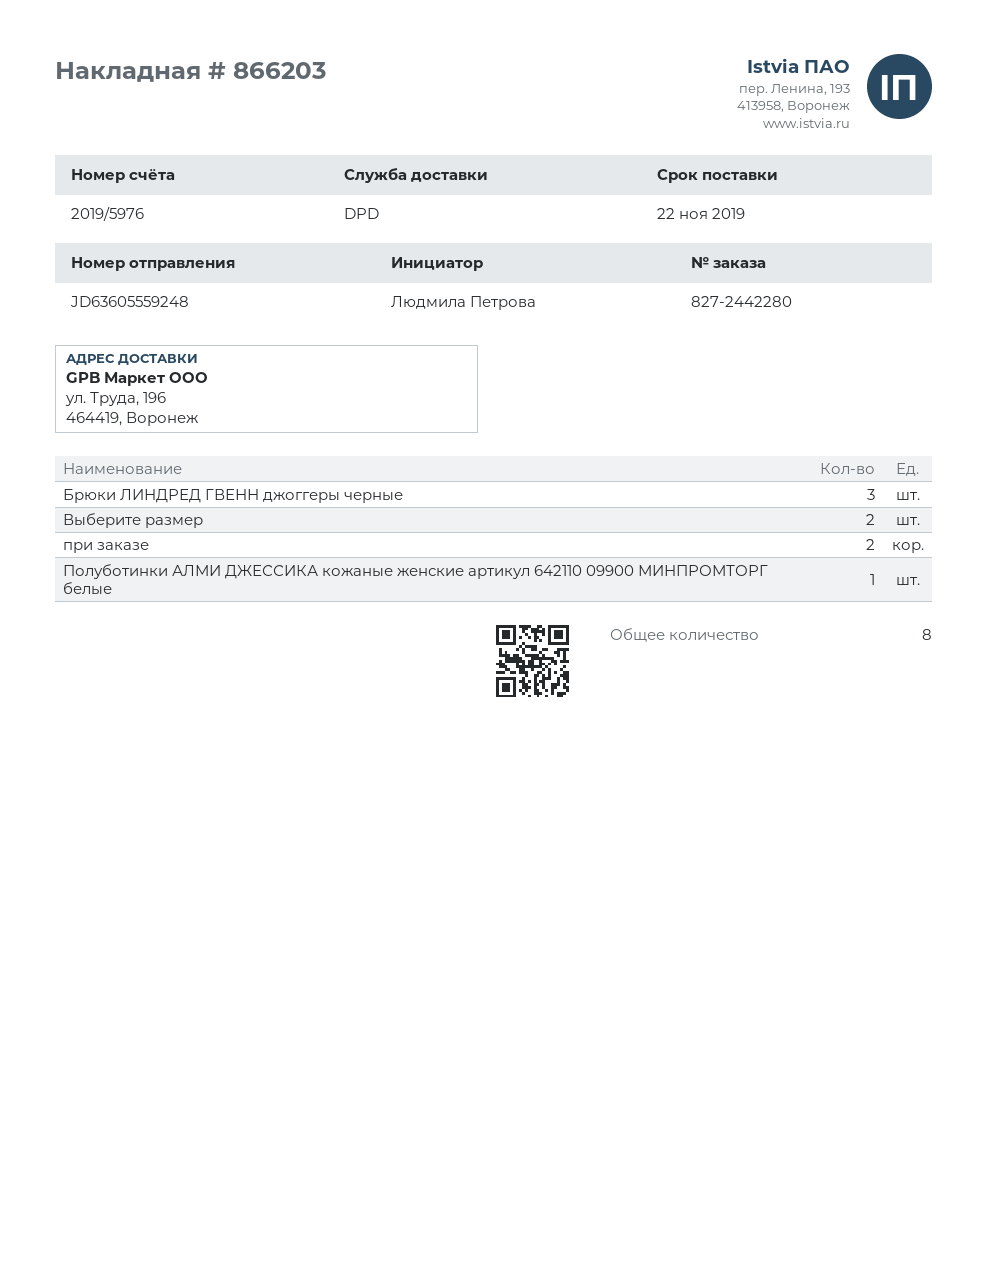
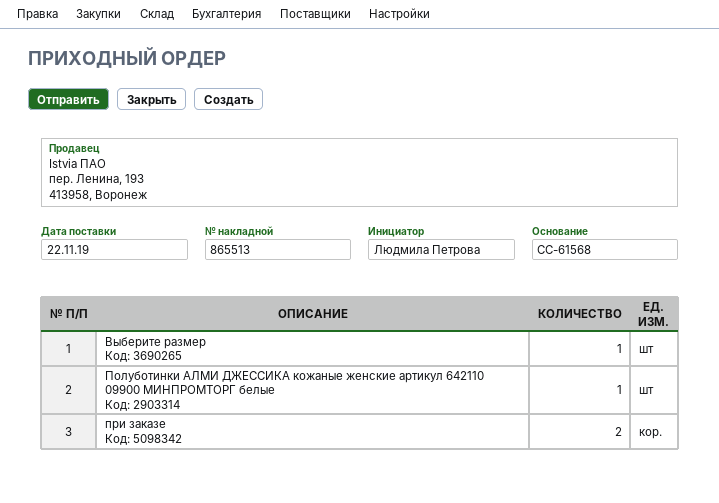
delivery note number: 866203 -> 865513
Брюки ЛИНДРЕД ГВЕНН джоггеры черные: 3 -> none
Выберите размер: 2 -> 1

